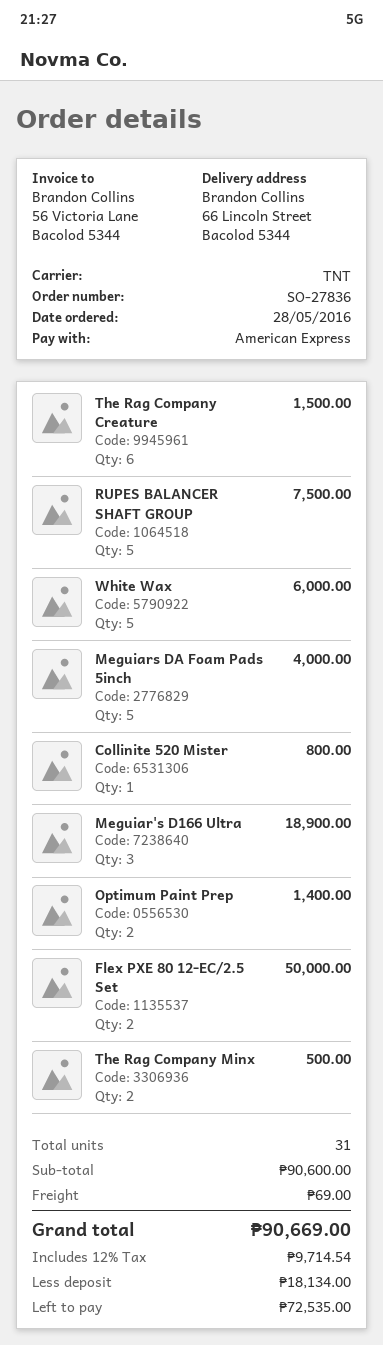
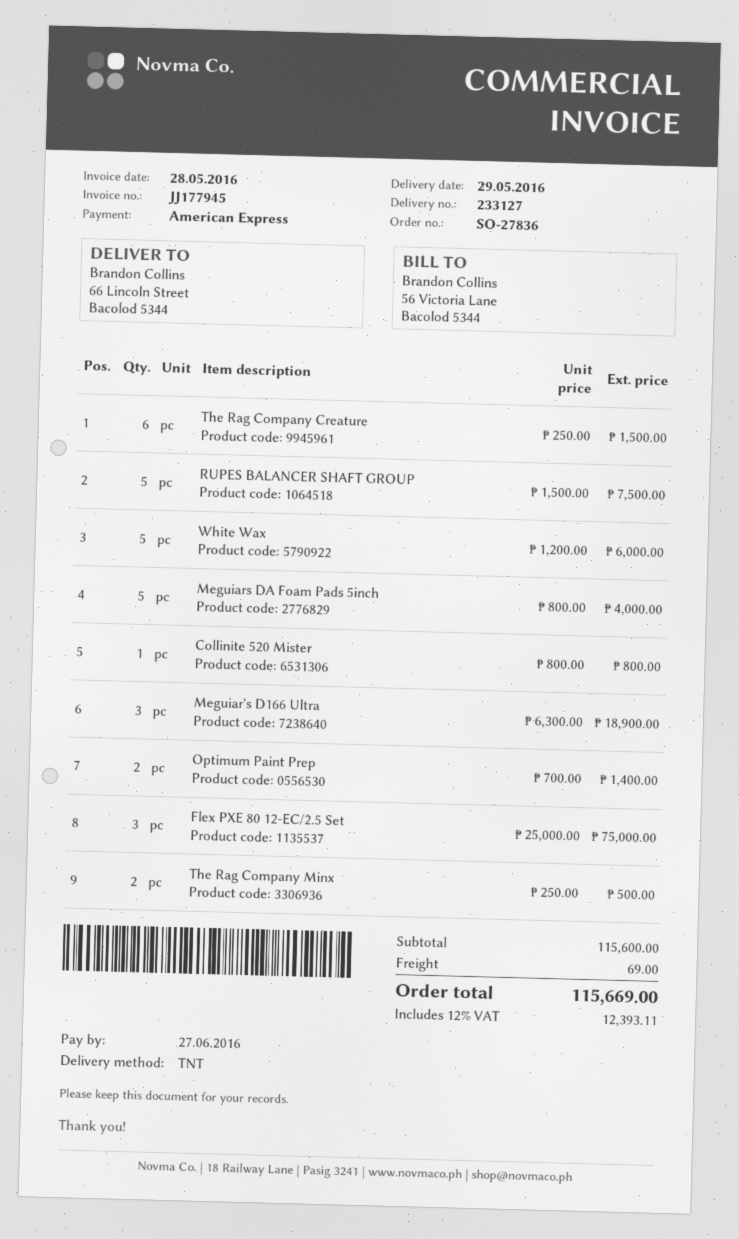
Flex PXE 80 12-EC/2.5 Set: 2 for 50000.00 -> 3 for 75000.00
subtotal: 90600.00 -> 115600.00
tax: 12% = 9714.54 -> 12% = 12393.11
total: 90669.00 -> 115669.00

